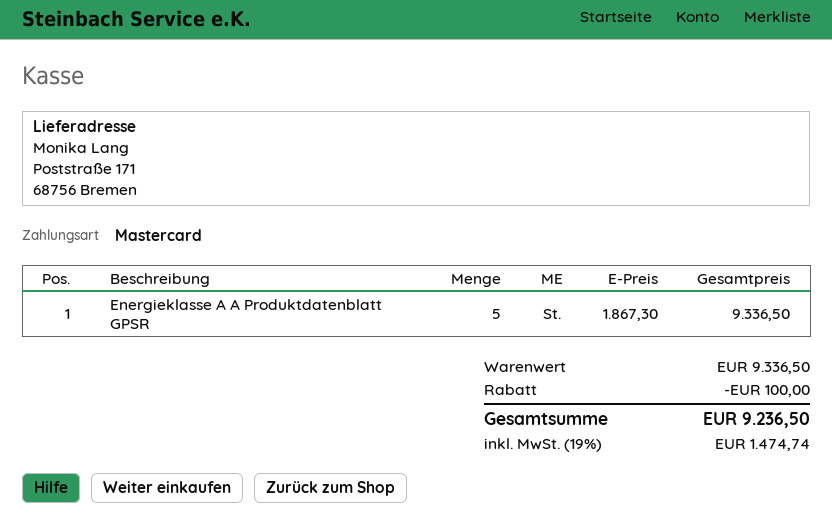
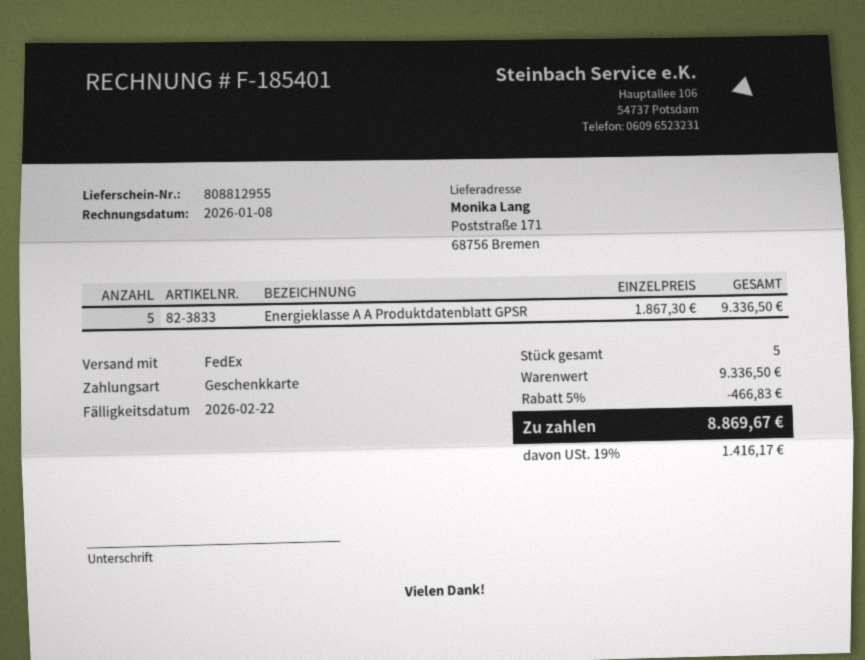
payment method: Mastercard -> gift card
discount: 100.00 -> 466.83
tax: 19% = 1474.74 -> 19% = 1416.17
total: 9236.50 -> 8869.67

